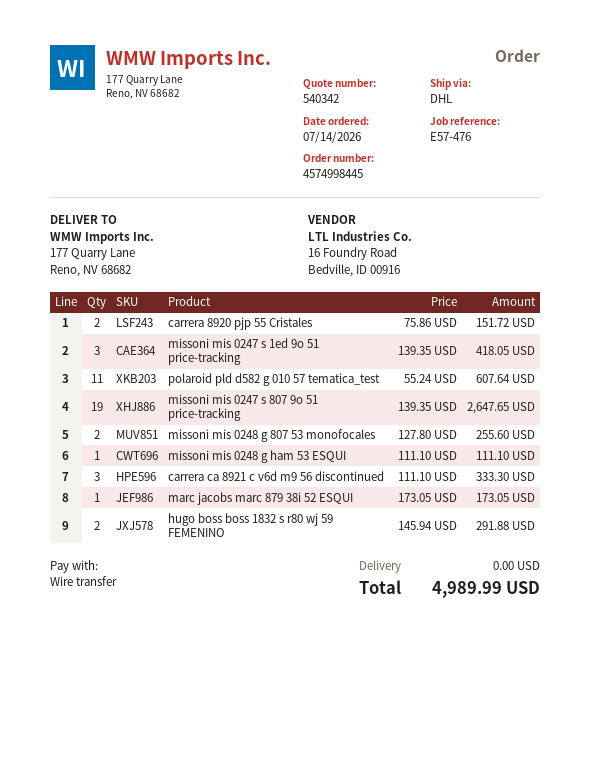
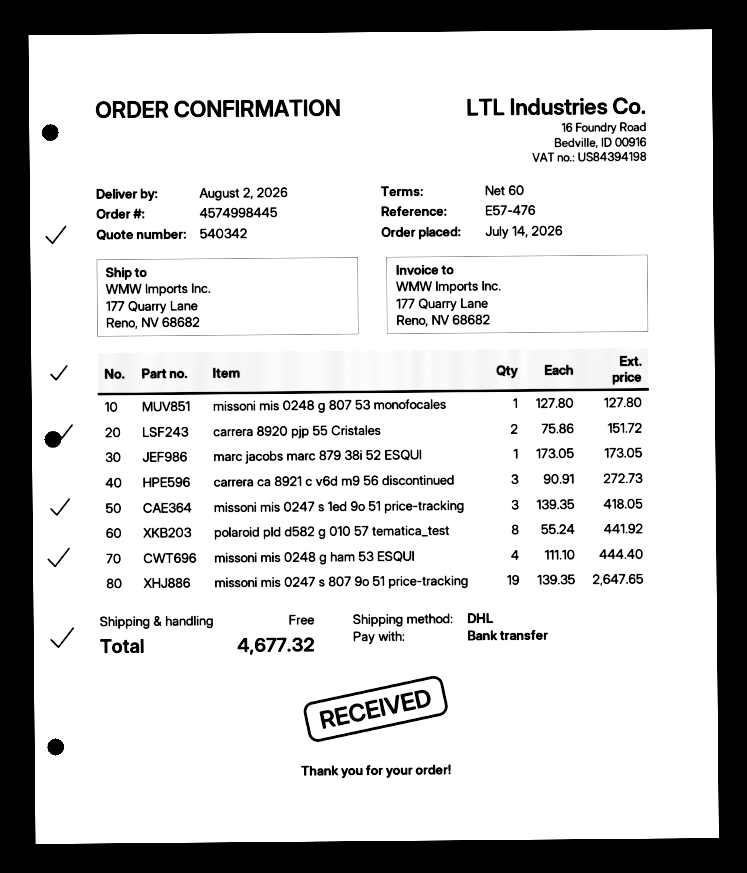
polaroid pld d582 g 010 57 tematica_test: 11 x 55.24 = 607.64 -> 8 x 55.24 = 441.92
missoni mis 0248 g 807 53 monofocales: 2 x 127.80 = 255.60 -> 1 x 127.80 = 127.80
missoni mis 0248 g ham 53 ESQUI: 1 x 111.10 = 111.10 -> 4 x 111.10 = 444.40
carrera ca 8921 c v6d m9 56 discontinued: 3 x 111.10 = 333.30 -> 3 x 90.91 = 272.73
hugo boss boss 1832 s r80 wj 59 FEMENINO: 2 x 145.94 = 291.88 -> none
total: 4989.99 -> 4677.32

